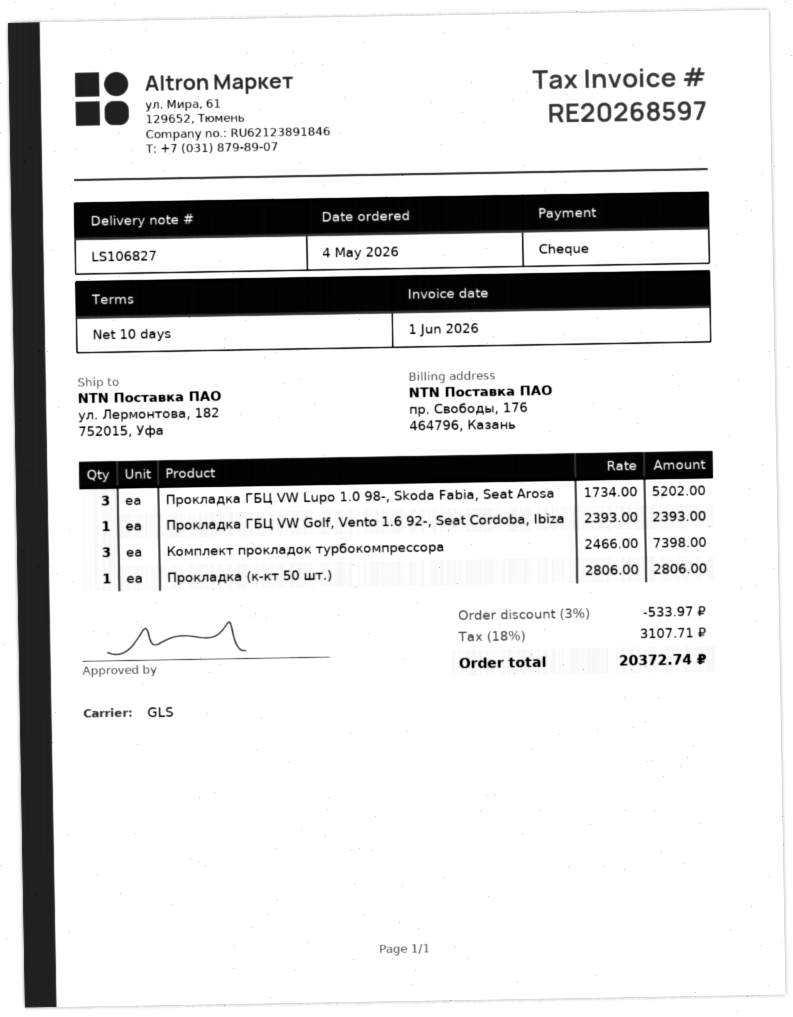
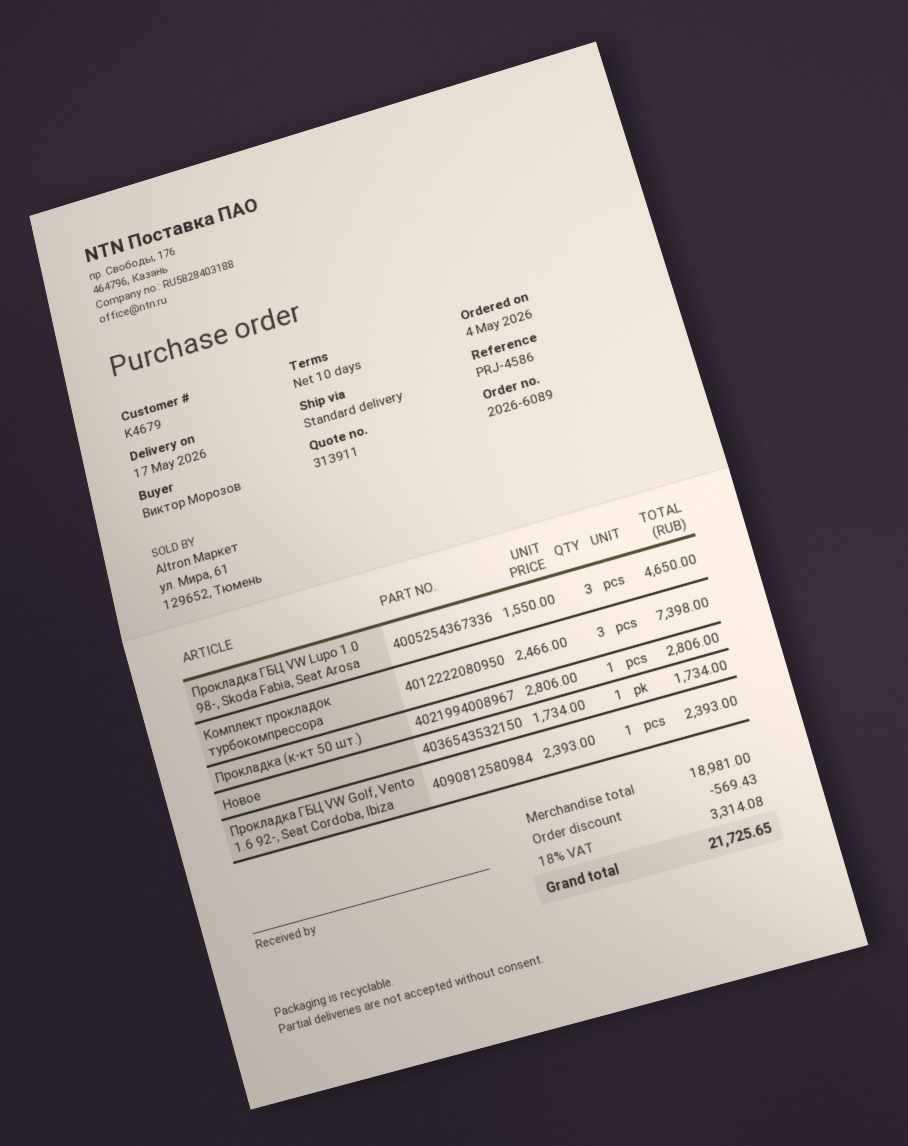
shipping method: GLS -> standard
Прокладка ГБЦ VW Lupo 1.0 98-, Skoda Fabia, Seat Arosa: 3 x 1734.00 = 5202.00 -> 3 x 1550.00 = 4650.00
Новое: none -> 1 x 1734.00 = 1734.00
discount: 533.97 -> 569.43
tax: 18% = 3107.71 -> 18% = 3314.08
total: 20372.74 -> 21725.65

